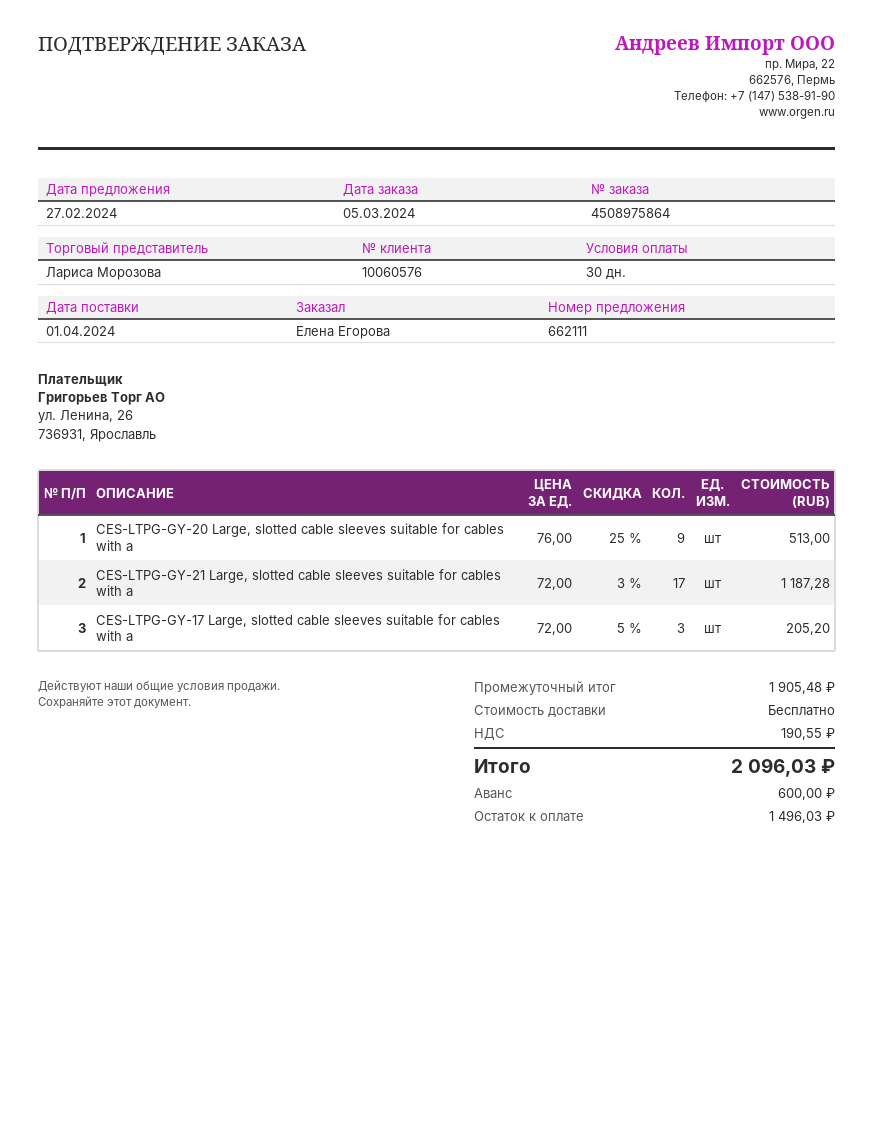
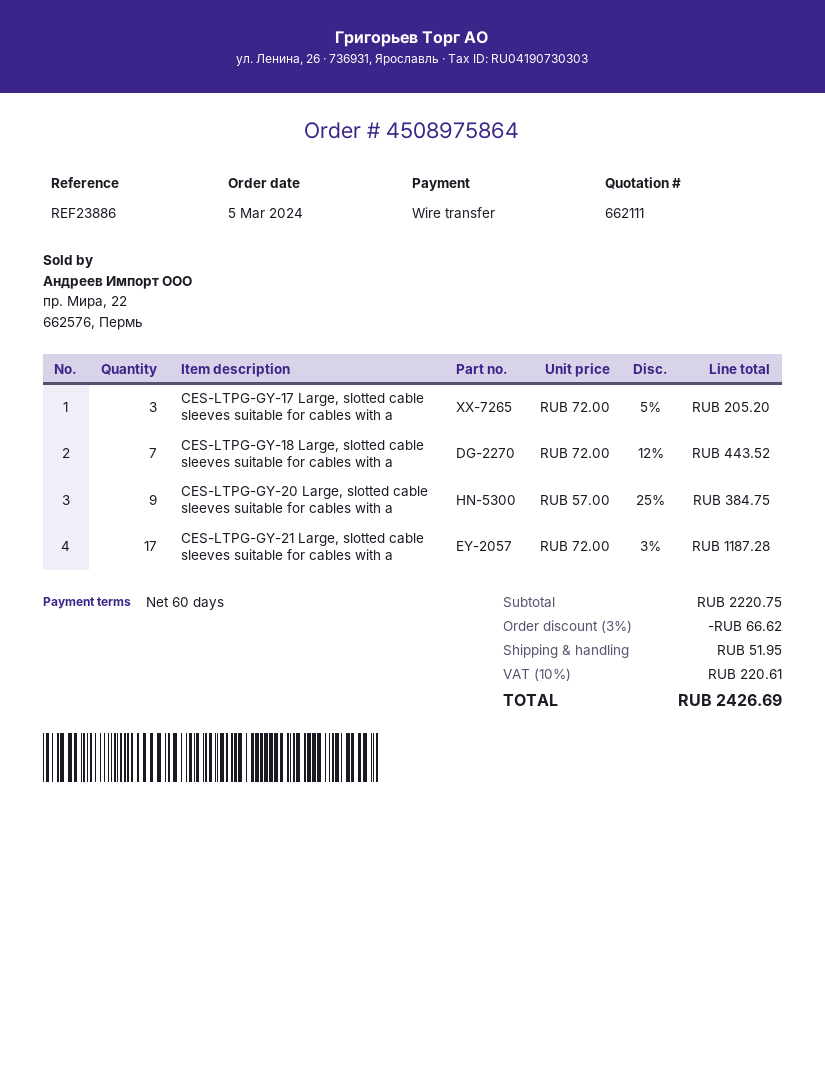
payment terms: 30 days -> 60 days
CES-LTPG-GY-20 Large, slotted cable sleeves suitable for cables with a: 9 x 76.00 - 25% = 513.00 -> 9 x 57.00 - 25% = 384.75
CES-LTPG-GY-18 Large, slotted cable sleeves suitable for cables with a: none -> 7 x 72.00 - 12% = 443.52
subtotal: 1905.48 -> 2220.75
discount: none -> 3% = 66.62
shipping: 0.00 -> 51.95
tax: 190.55 -> 220.61
total: 2096.03 -> 2426.69

